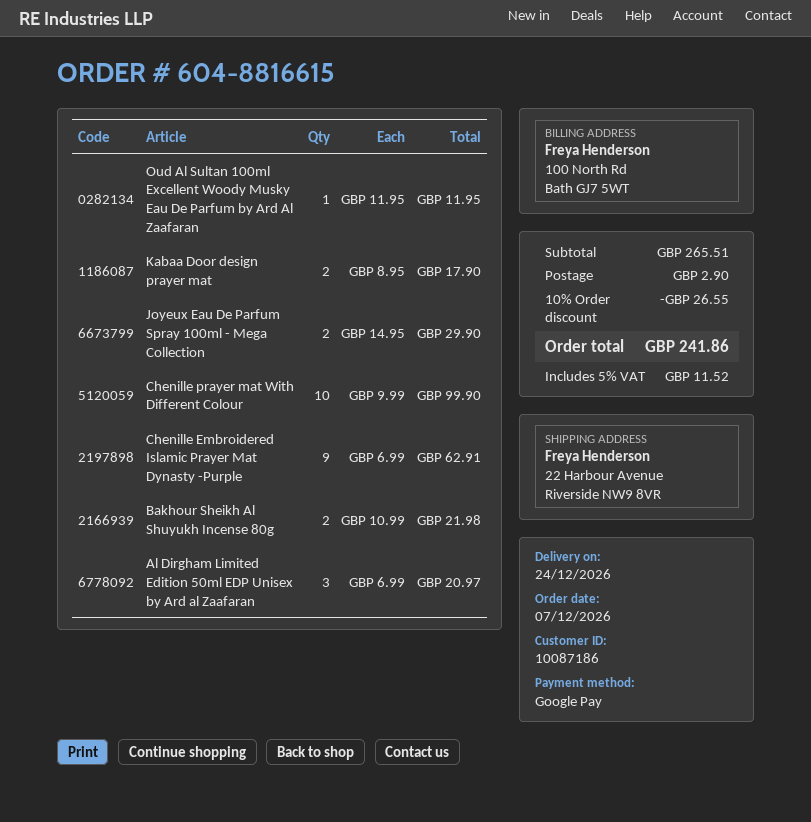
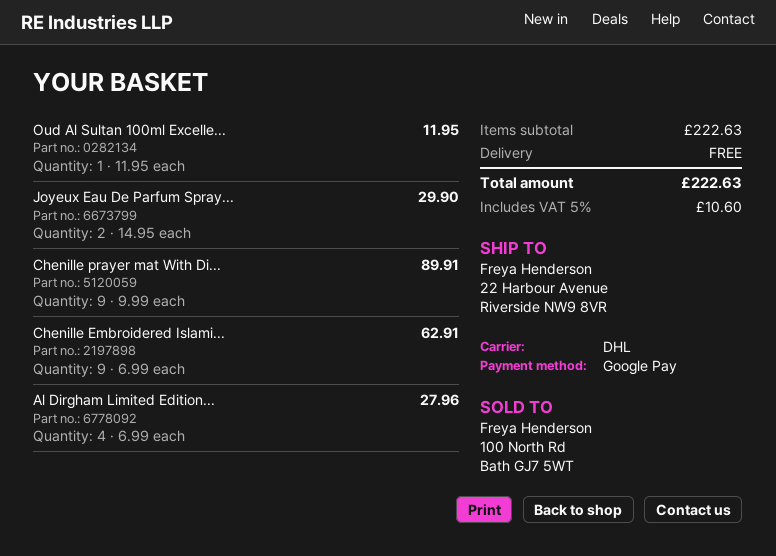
Kabaa Door design prayer mat: 2 x 8.95 = 17.90 -> none
Chenille prayer mat With Different Colour: 10 x 9.99 = 99.90 -> 9 x 9.99 = 89.91
Bakhour Sheikh Al Shuyukh Incense 80g: 2 x 10.99 = 21.98 -> none
Al Dirgham Limited Edition 50ml EDP Unisex by Ard al Zaafaran: 3 x 6.99 = 20.97 -> 4 x 6.99 = 27.96
subtotal: 265.51 -> 222.63
discount: 10% = 26.55 -> none
shipping: 2.90 -> 0.00
tax: 5% = 11.52 -> 5% = 10.60
total: 241.86 -> 222.63

